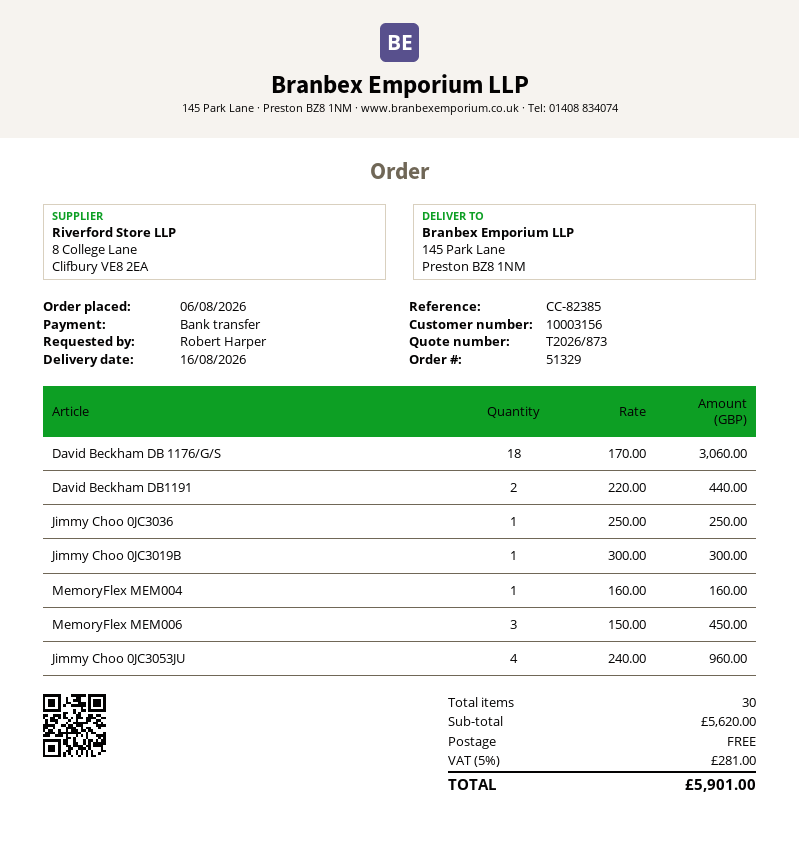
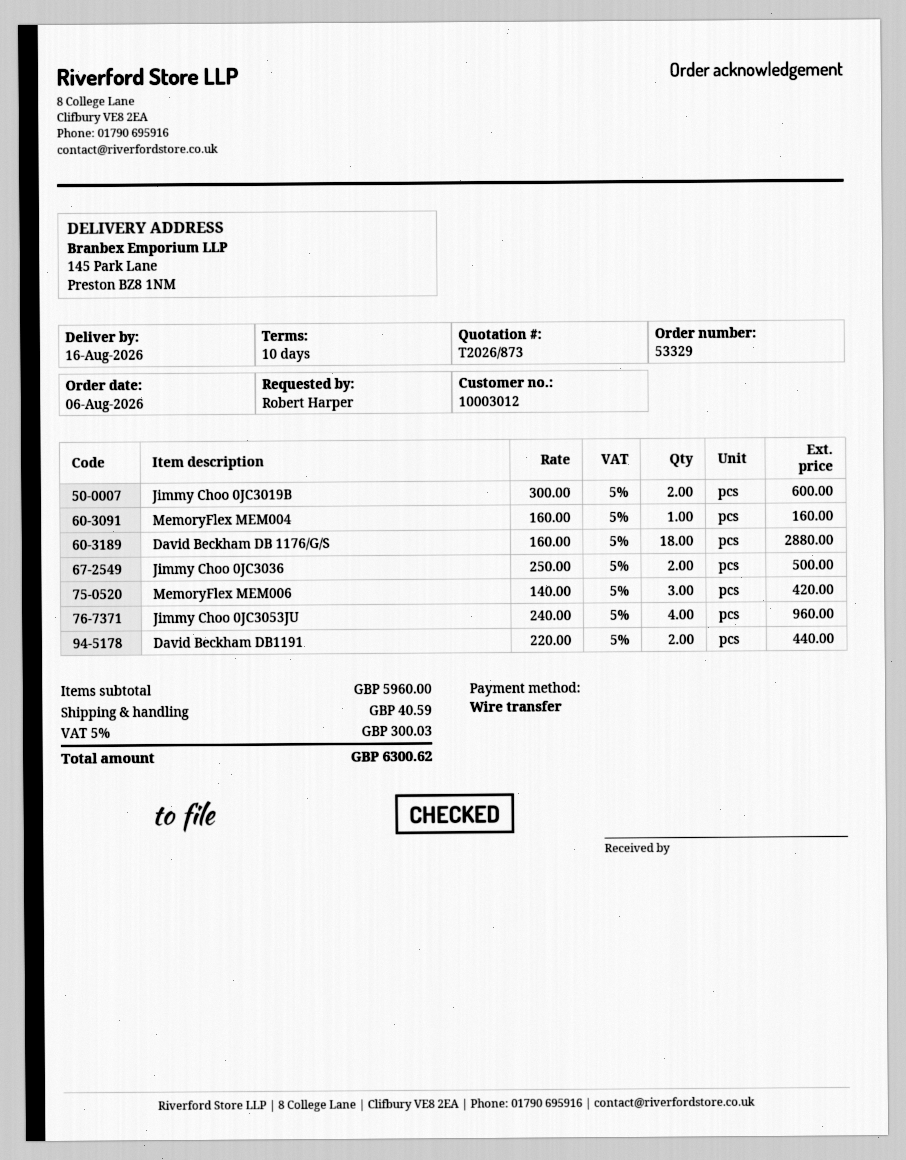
order number: 51329 -> 53329
customer number: 10003156 -> 10003012
David Beckham DB 1176/G/S: 18 x 170.00 = 3060.00 -> 18 x 160.00 = 2880.00
Jimmy Choo 0JC3036: 1 x 250.00 = 250.00 -> 2 x 250.00 = 500.00
Jimmy Choo 0JC3019B: 1 x 300.00 = 300.00 -> 2 x 300.00 = 600.00
MemoryFlex MEM006: 3 x 150.00 = 450.00 -> 3 x 140.00 = 420.00
subtotal: 5620.00 -> 5960.00
shipping: 0.00 -> 40.59
tax: 5% = 281.00 -> 5% = 300.03
total: 5901.00 -> 6300.62

